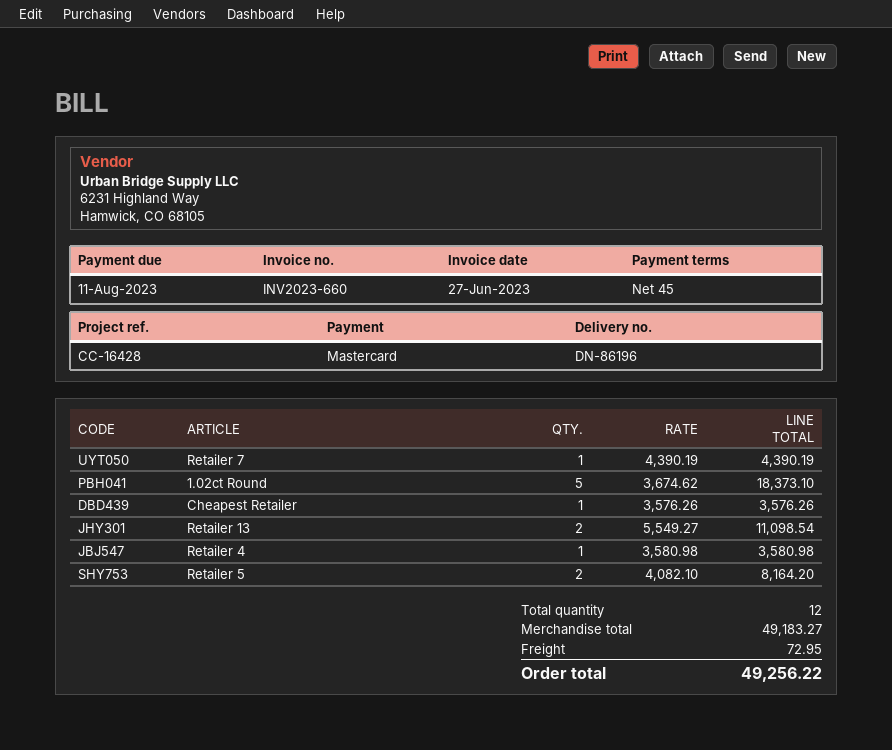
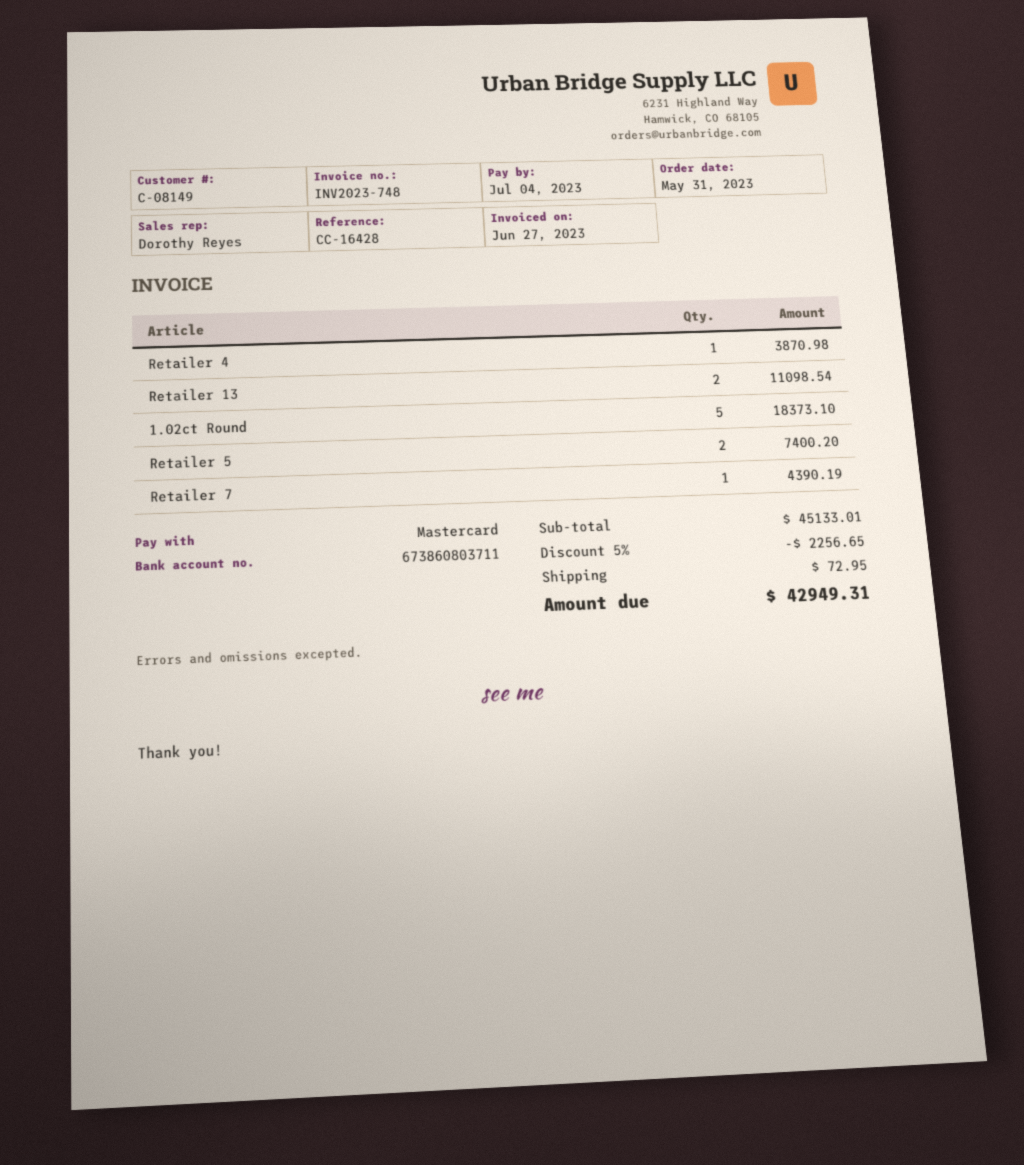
invoice number: INV2023-660 -> INV2023-748
due date: 2023-08-11 -> 2023-07-04
Cheapest Retailer: 1 for 3576.26 -> none
Retailer 4: 1 for 3580.98 -> 1 for 3870.98
Retailer 5: 2 for 8164.20 -> 2 for 7400.20
subtotal: 49183.27 -> 45133.01
discount: none -> 5% = 2256.65
total: 49256.22 -> 42949.31

